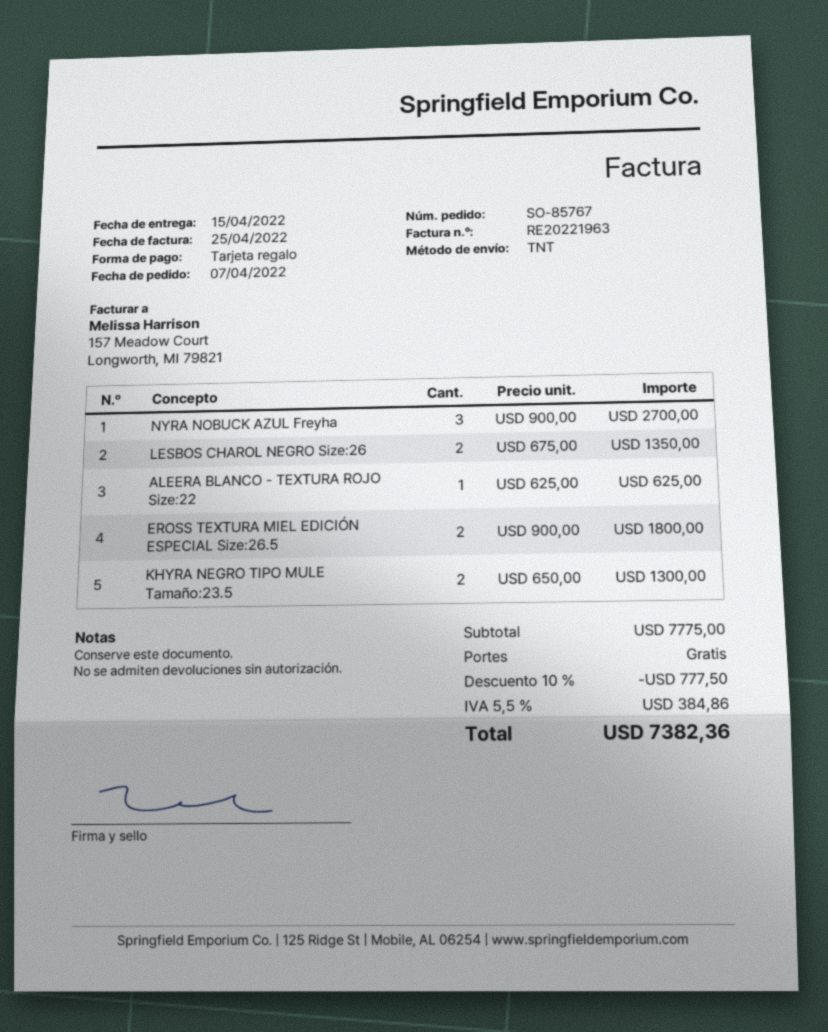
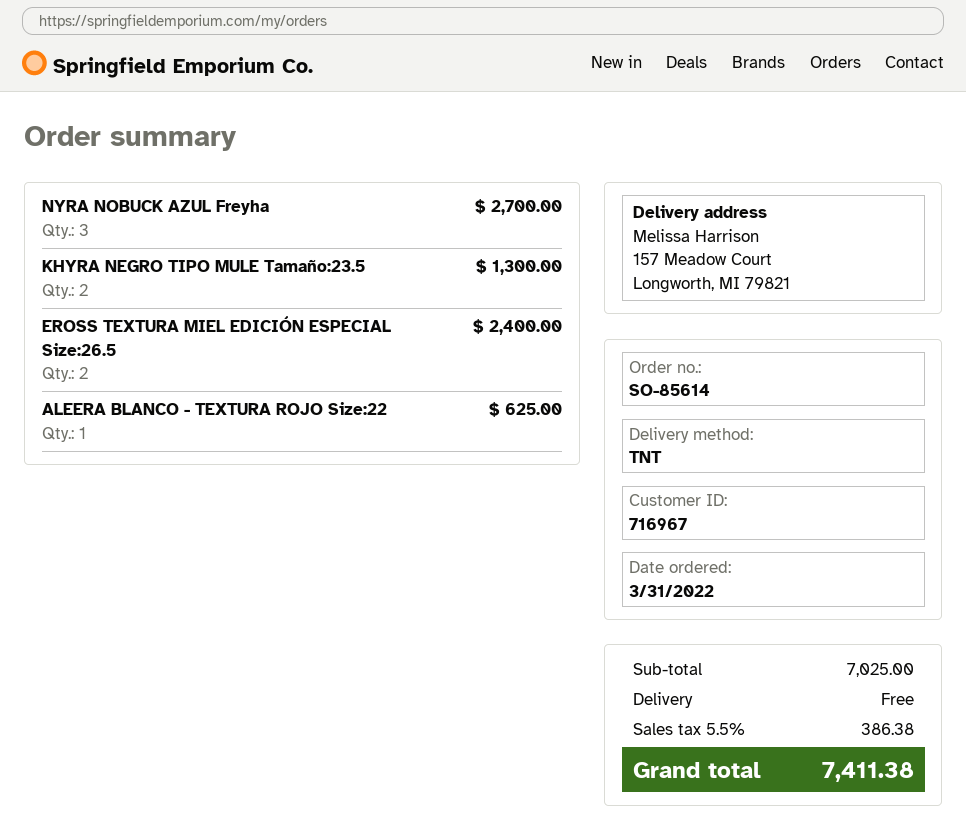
order number: SO-85767 -> SO-85614
order date: 2022-04-07 -> 2022-03-31
LESBOS CHAROL NEGRO Size:26: 2 for 1350.00 -> none
EROSS TEXTURA MIEL EDICIÓN ESPECIAL Size:26.5: 2 for 1800.00 -> 2 for 2400.00
subtotal: 7775.00 -> 7025.00
discount: 10% = 777.50 -> none
tax: 5.5% = 384.86 -> 5.5% = 386.38
total: 7382.36 -> 7411.38

